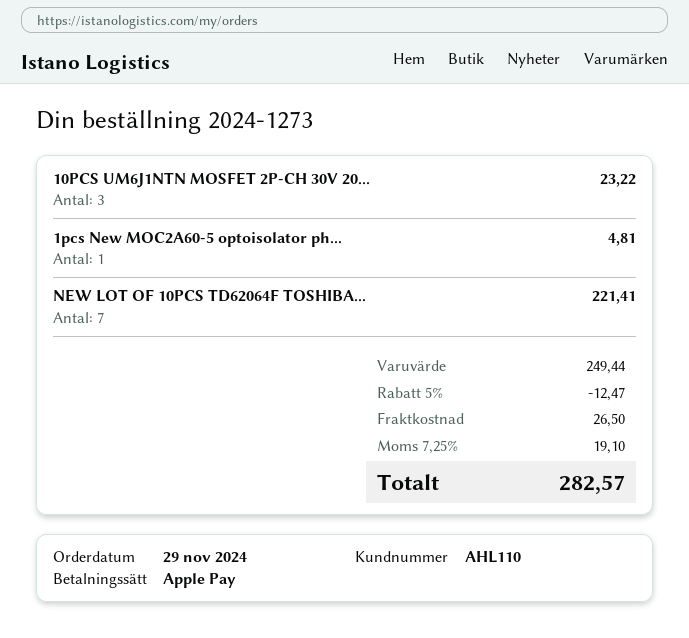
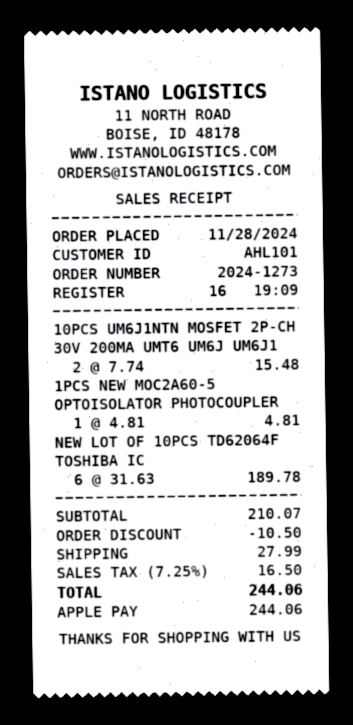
order date: 2024-11-29 -> 2024-11-28
customer number: AHL110 -> AHL101
10PCS UM6J1NTN MOSFET 2P-CH 30V 20...: 3 for 23.22 -> 2 for 15.48
NEW LOT OF 10PCS TD62064F TOSHIBA...: 7 for 221.41 -> 6 for 189.78
subtotal: 249.44 -> 210.07
discount: 12.47 -> 10.50
shipping: 26.50 -> 27.99
tax: 7.25% = 19.10 -> 7.25% = 16.50
total: 282.57 -> 244.06

